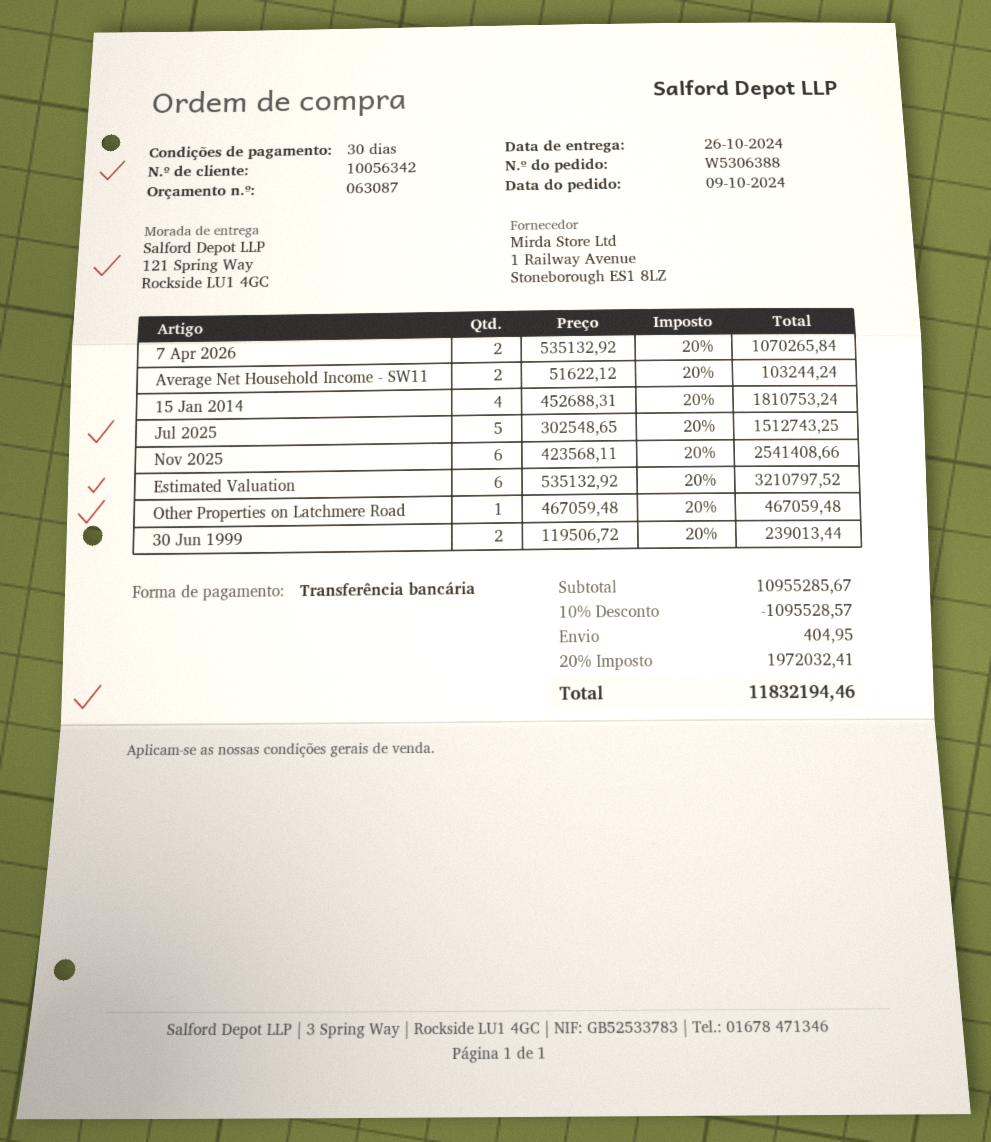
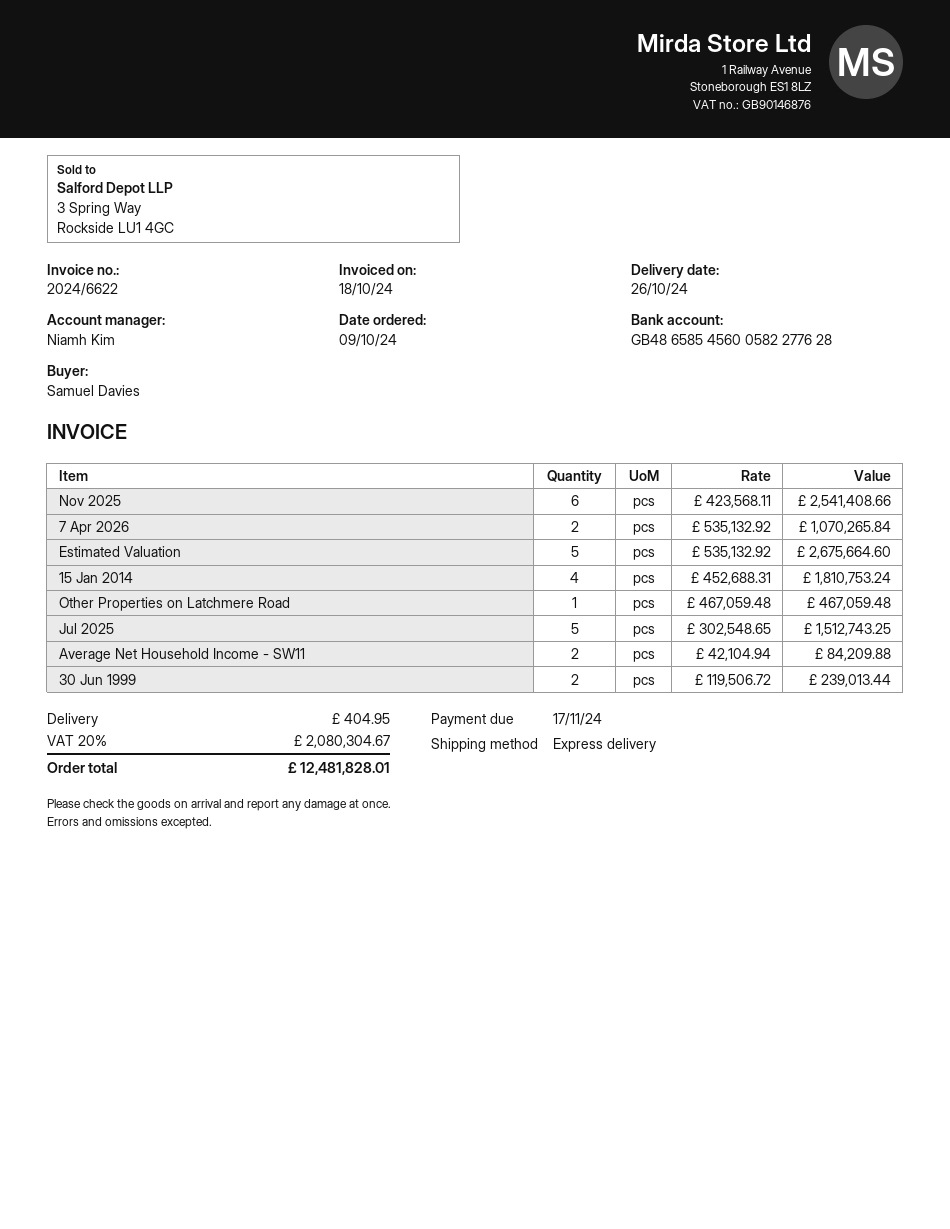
Average Net Household Income - SW11: 2 x 51622.12 = 103244.24 -> 2 x 42104.94 = 84209.88
Estimated Valuation: 6 x 535132.92 = 3210797.52 -> 5 x 535132.92 = 2675664.60
discount: 10% = 1095528.57 -> none
tax: 20% = 1972032.41 -> 20% = 2080304.67
total: 11832194.46 -> 12481828.01

